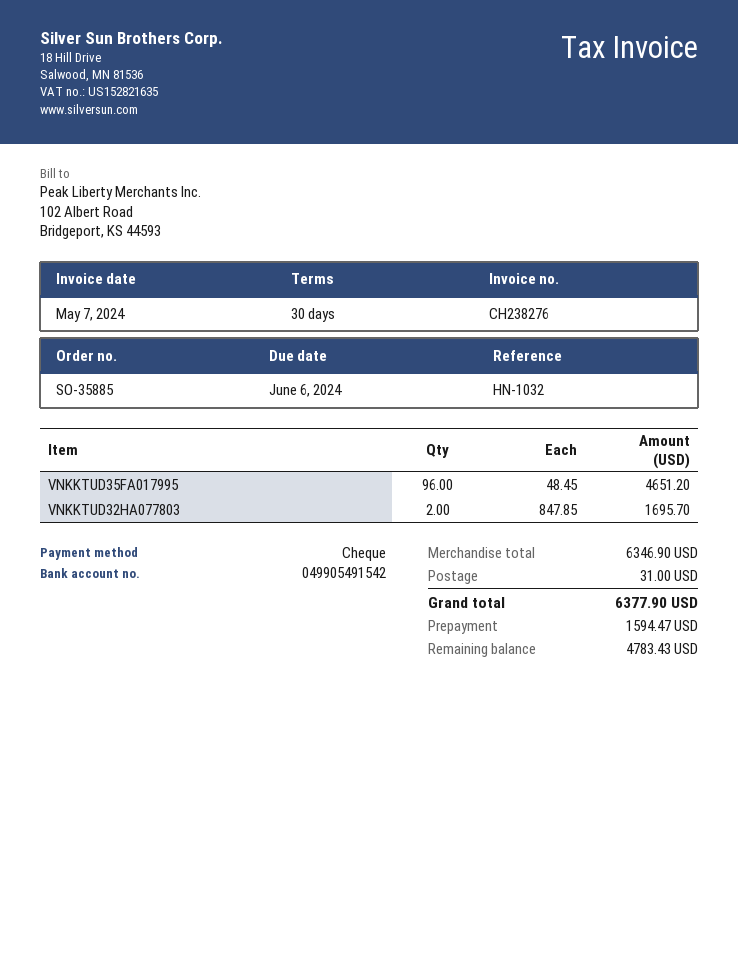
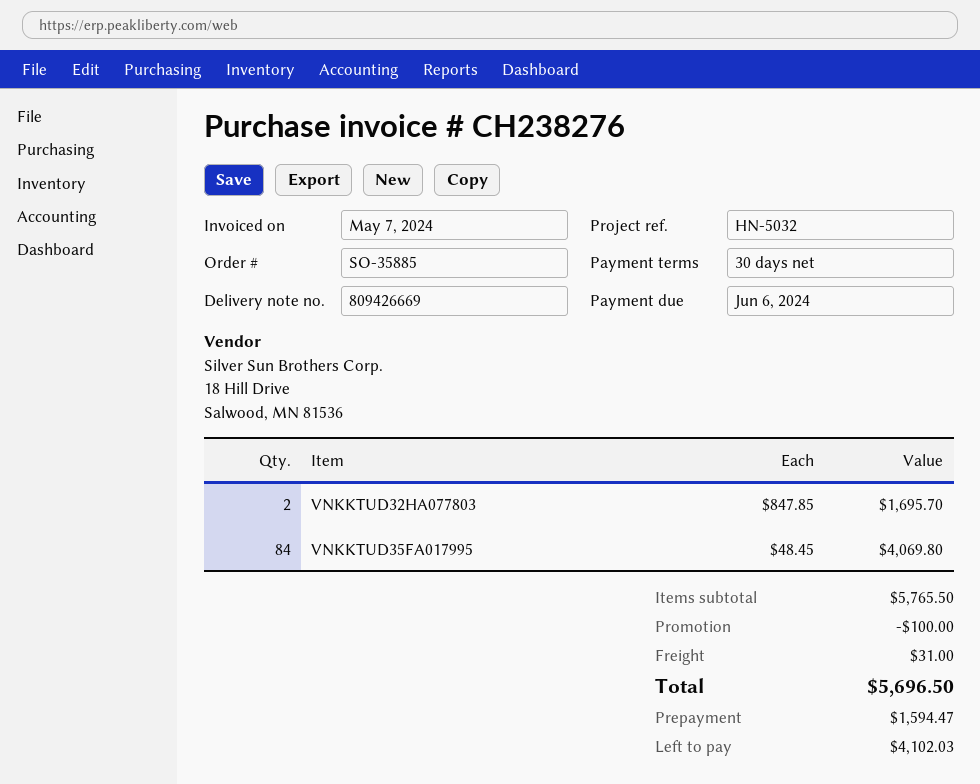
reference: HN-1032 -> HN-5032
VNKKTUD35FA017995: 96 x 48.45 = 4651.20 -> 84 x 48.45 = 4069.80
subtotal: 6346.90 -> 5765.50
discount: none -> 100.00
total: 6377.90 -> 5696.50
balance: 4783.43 -> 4102.03

